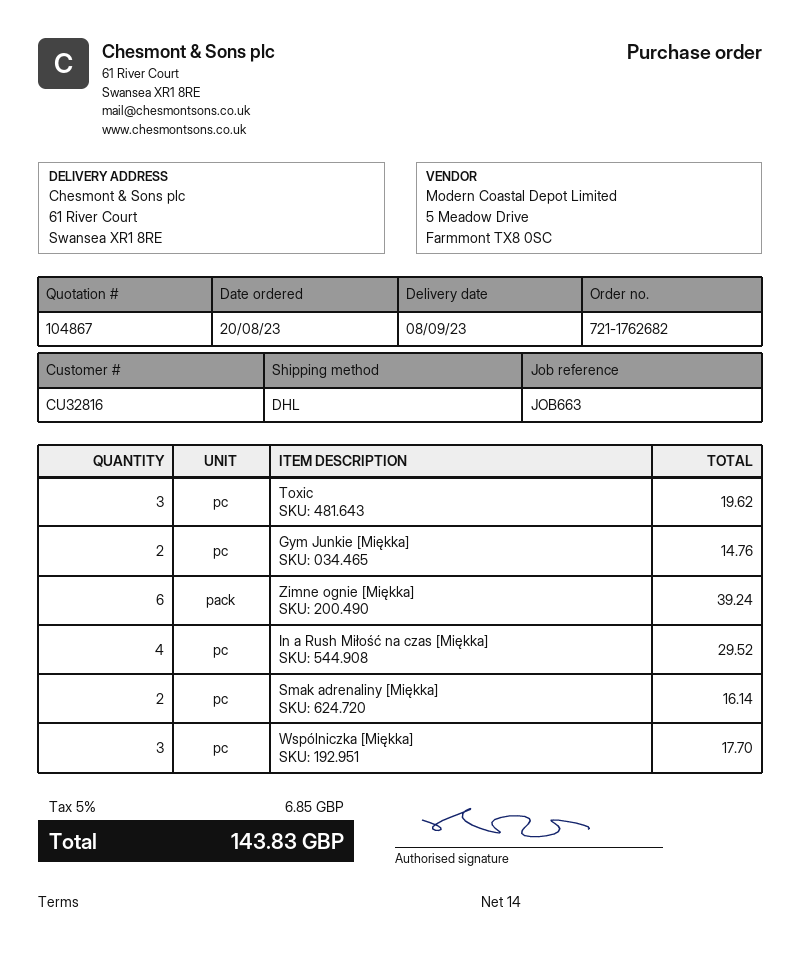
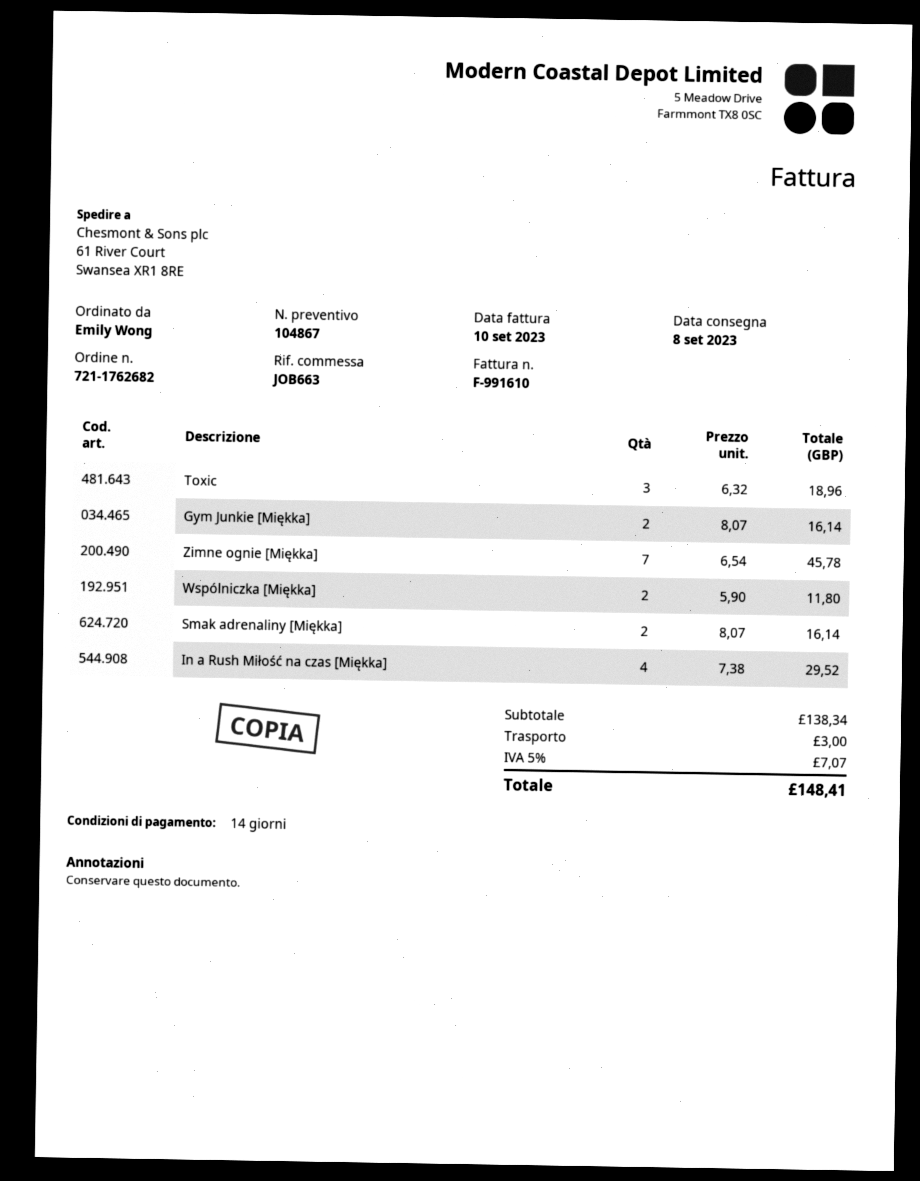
Toxic: 3 for 19.62 -> 3 for 18.96
Gym Junkie [Miękka]: 2 for 14.76 -> 2 for 16.14
Zimne ognie [Miękka]: 6 for 39.24 -> 7 for 45.78
Wspólniczka [Miękka]: 3 for 17.70 -> 2 for 11.80
shipping: none -> 3.00
tax: 5% = 6.85 -> 5% = 7.07
total: 143.83 -> 148.41

